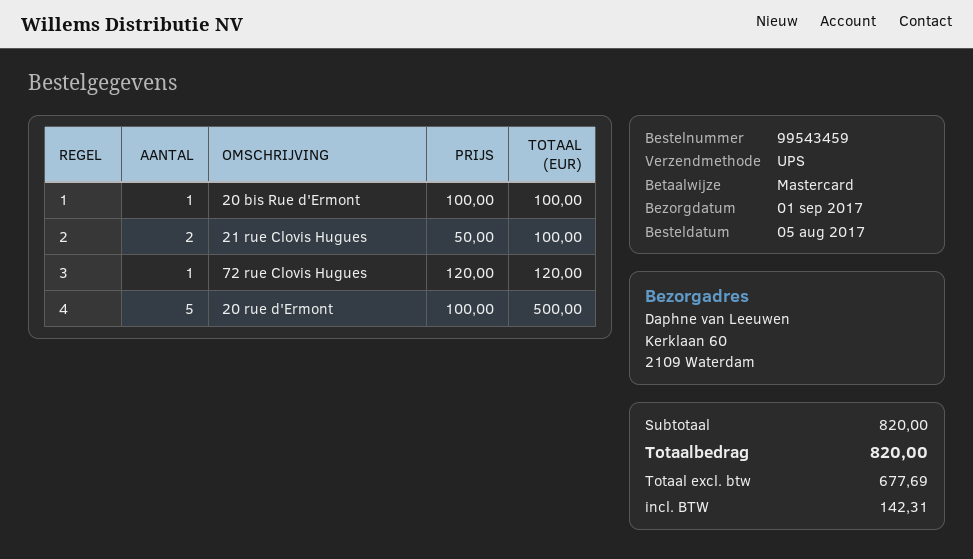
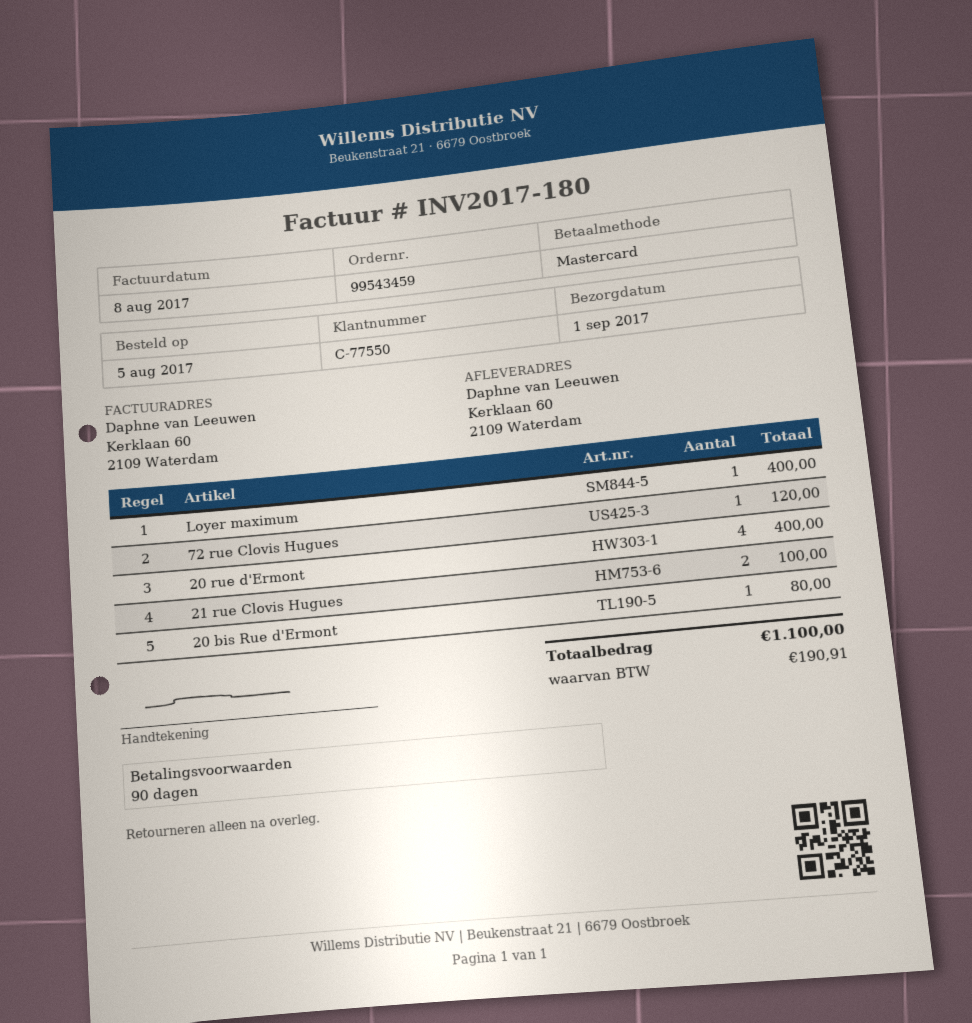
20 bis Rue d'Ermont: 1 for 100.00 -> 1 for 80.00
20 rue d'Ermont: 5 for 500.00 -> 4 for 400.00
Loyer maximum: none -> 1 for 400.00
tax: 142.31 -> 190.91
total: 820.00 -> 1100.00

